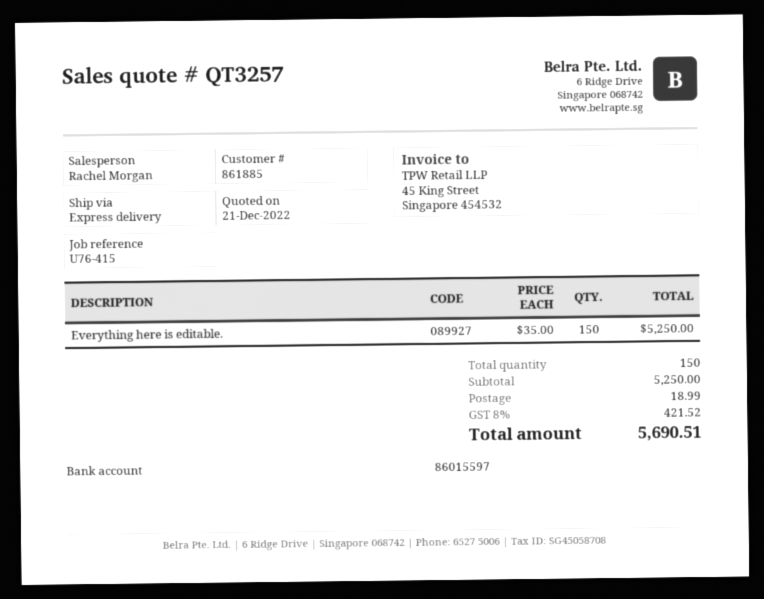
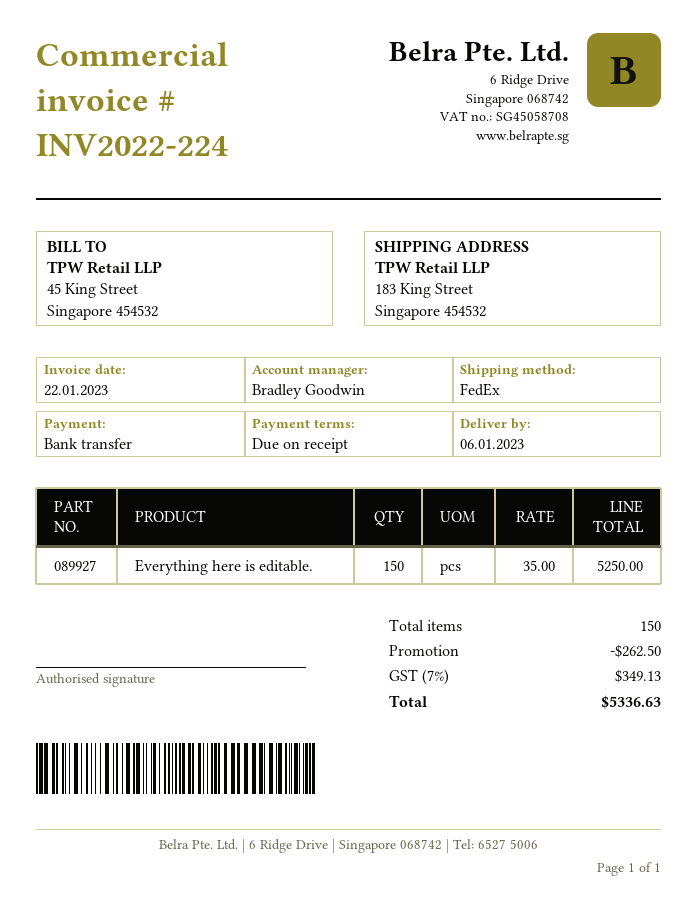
sales rep: Rachel Morgan -> Bradley Goodwin
shipping method: express -> FedEx
discount: none -> 262.50
shipping: 18.99 -> none
tax: 8% = 421.52 -> 7% = 349.13
total: 5690.51 -> 5336.63

